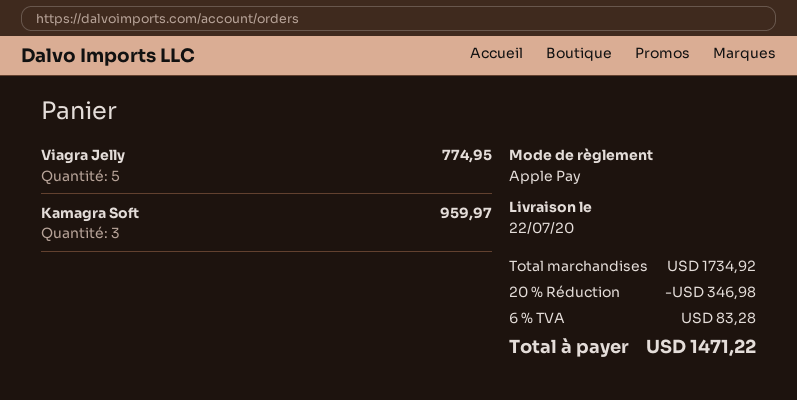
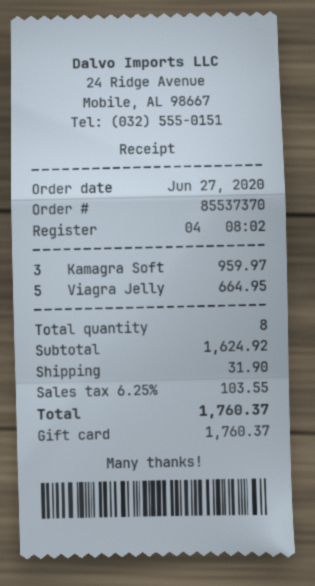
payment method: Apple Pay -> gift card
Viagra Jelly: 5 for 774.95 -> 5 for 664.95
subtotal: 1734.92 -> 1624.92
discount: 20% = 346.98 -> none
shipping: none -> 31.90
tax: 6% = 83.28 -> 6.25% = 103.55
total: 1471.22 -> 1760.37

